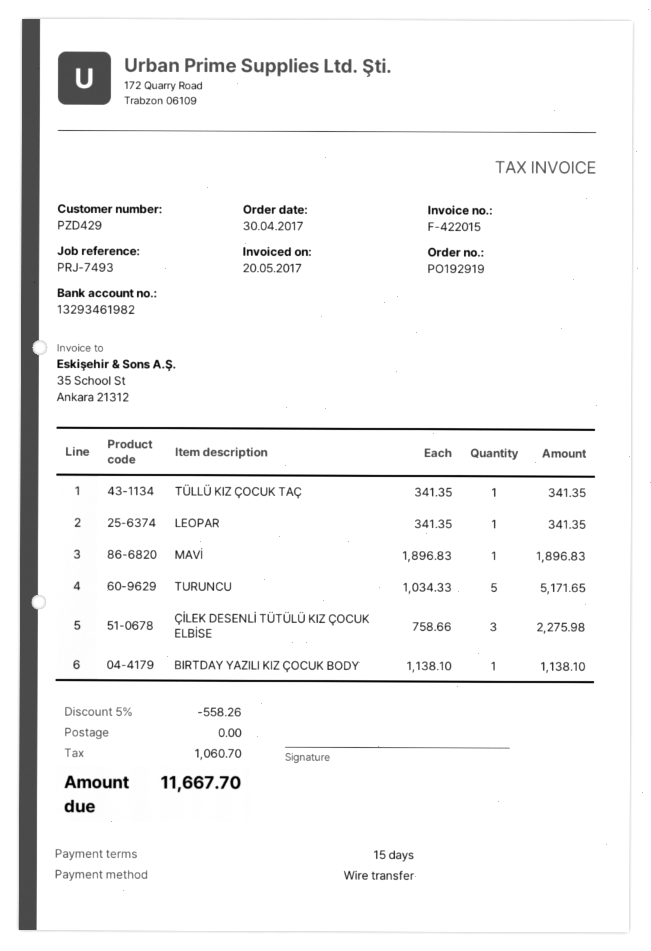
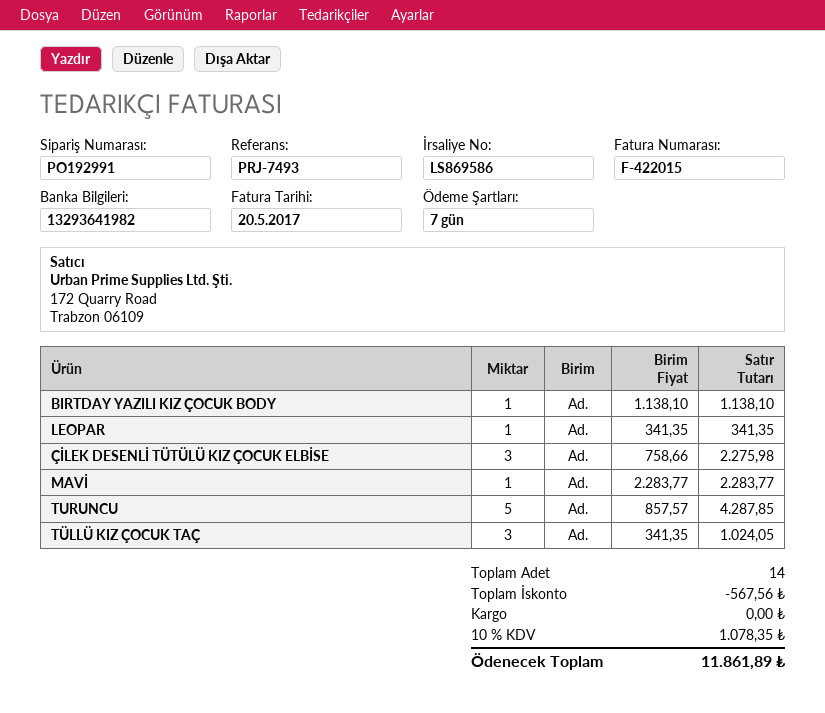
order number: PO192919 -> PO192991
payment terms: 15 days -> 7 days
bank account: 13293461982 -> 13293641982
TÜLLÜ KIZ ÇOCUK TAÇ: 1 x 341.35 = 341.35 -> 3 x 341.35 = 1024.05
MAVİ: 1 x 1896.83 = 1896.83 -> 1 x 2283.77 = 2283.77
TURUNCU: 5 x 1034.33 = 5171.65 -> 5 x 857.57 = 4287.85
discount: 558.26 -> 567.56
tax: 1060.70 -> 1078.35
total: 11667.70 -> 11861.89

